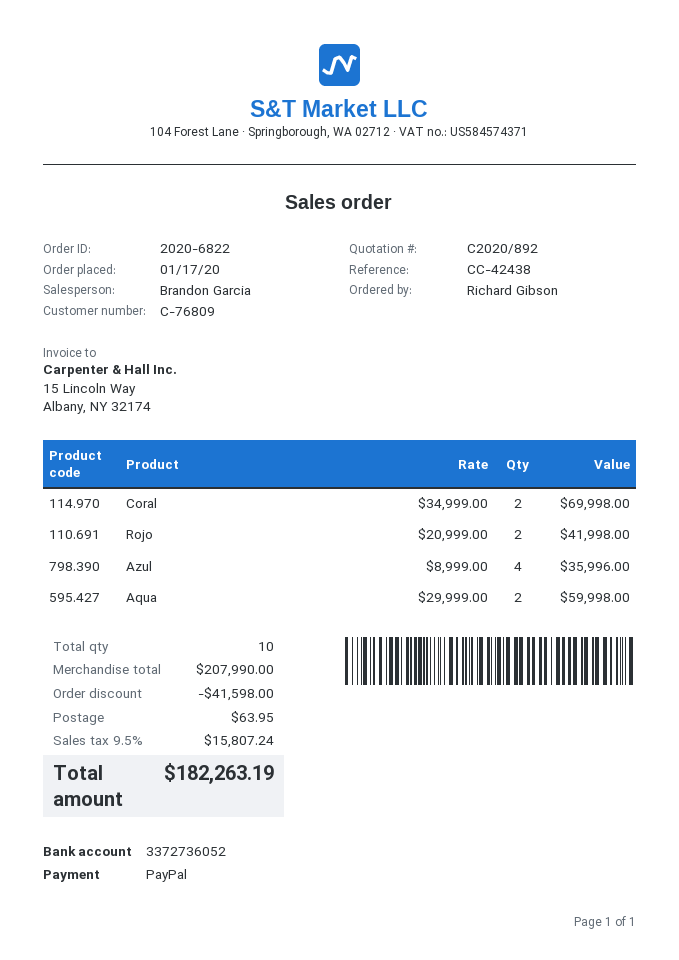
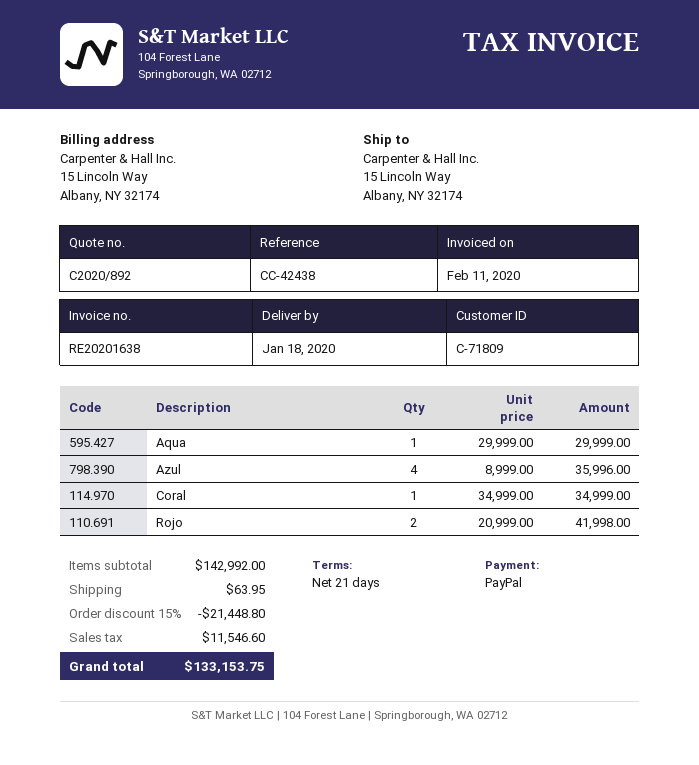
customer number: C-76809 -> C-71809
Coral: 2 x 34999.00 = 69998.00 -> 1 x 34999.00 = 34999.00
Aqua: 2 x 29999.00 = 59998.00 -> 1 x 29999.00 = 29999.00
subtotal: 207990.00 -> 142992.00
discount: 41598.00 -> 21448.80
tax: 15807.24 -> 11546.60
total: 182263.19 -> 133153.75

